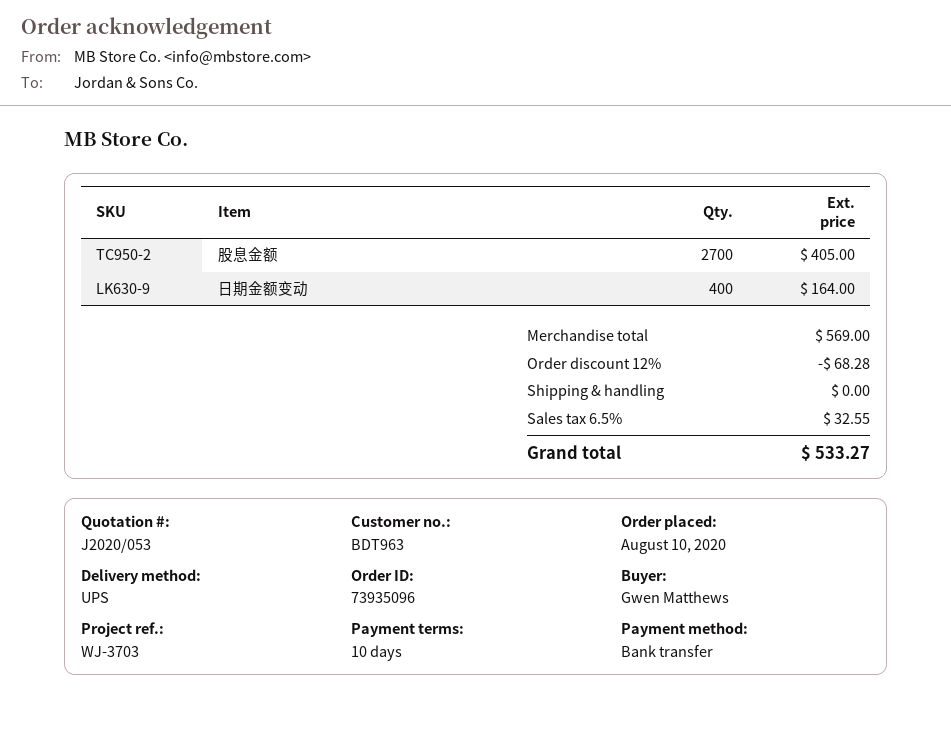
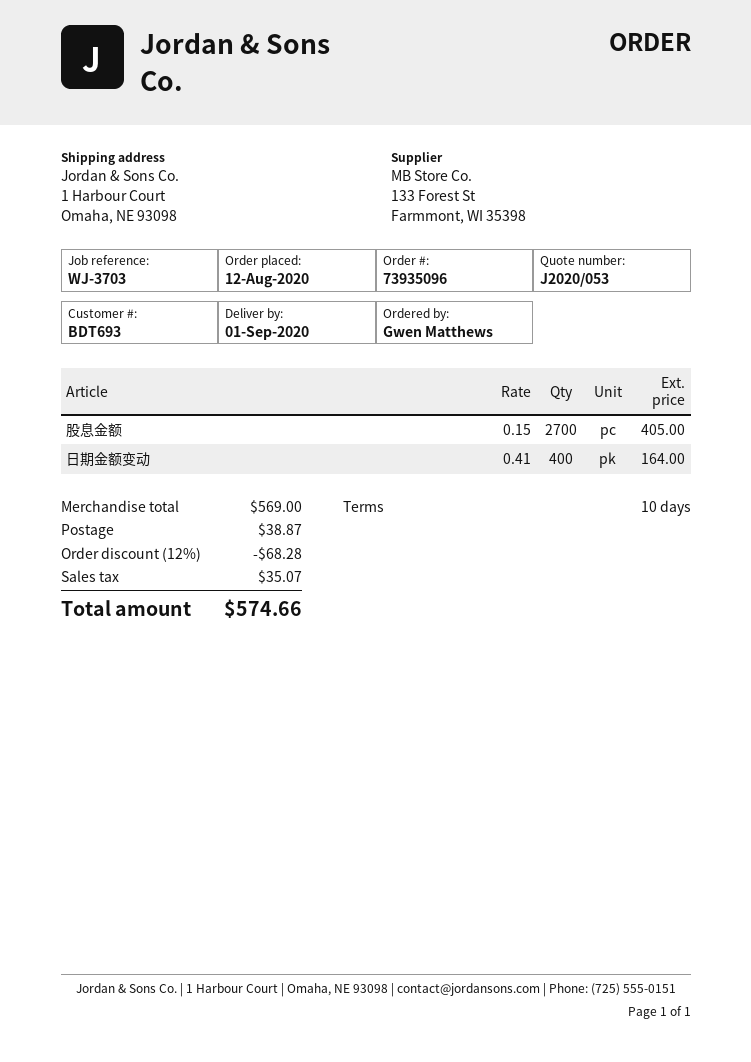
order date: 2020-08-10 -> 2020-08-12
customer number: BDT963 -> BDT693
shipping: 0.00 -> 38.87
tax: 32.55 -> 35.07
total: 533.27 -> 574.66

